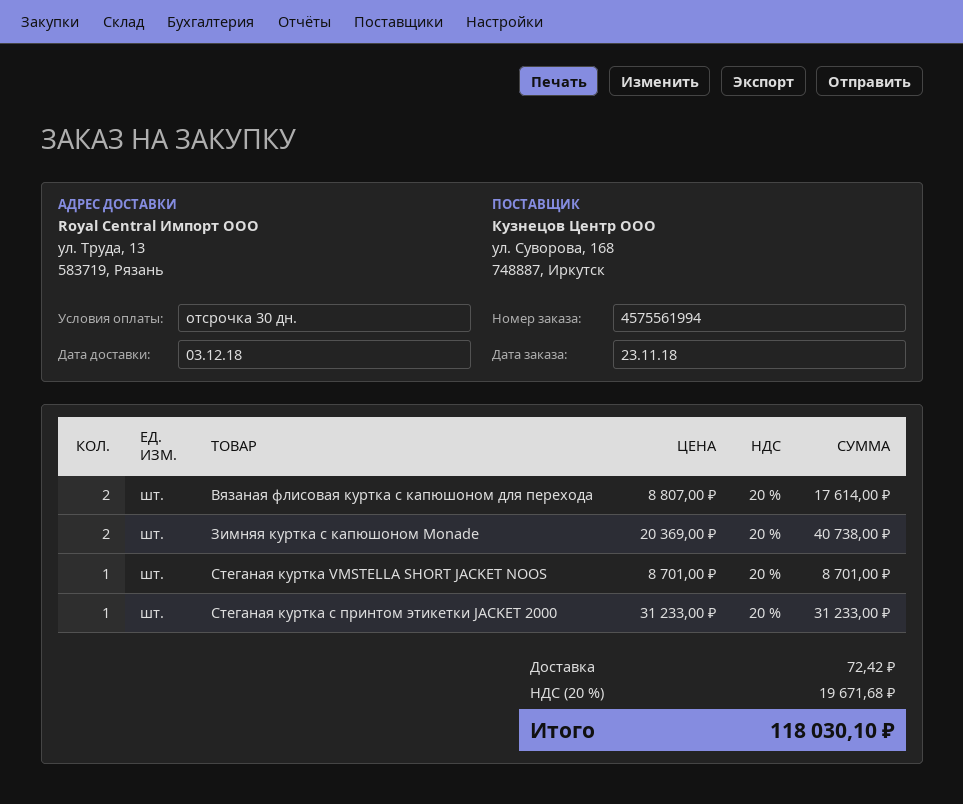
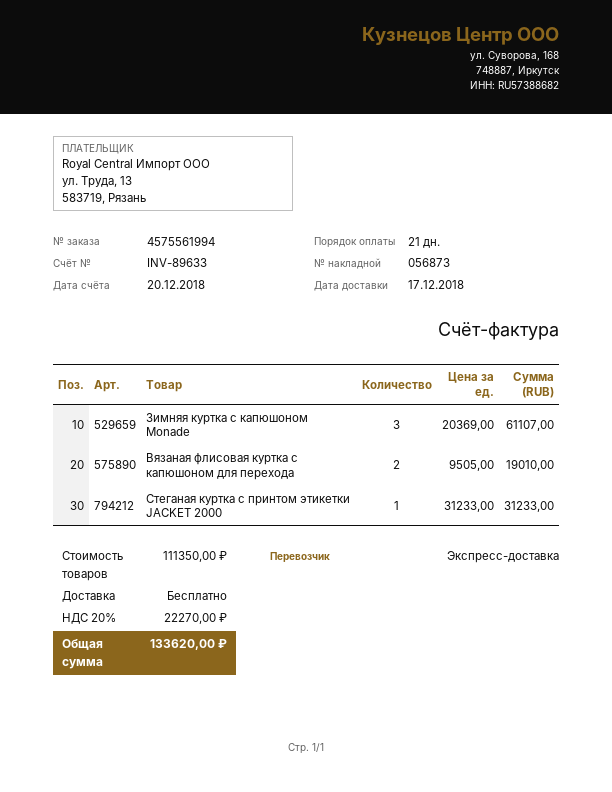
delivery date: 2018-12-03 -> 2018-12-17
payment terms: 30 days -> 21 days
Вязаная флисовая куртка с капюшоном для перехода: 2 x 8807.00 = 17614.00 -> 2 x 9505.00 = 19010.00
Зимняя куртка с капюшоном Monade: 2 x 20369.00 = 40738.00 -> 3 x 20369.00 = 61107.00
Стеганая куртка VMSTELLA SHORT JACKET NOOS: 1 x 8701.00 = 8701.00 -> none
shipping: 72.42 -> 0.00
tax: 20% = 19671.68 -> 20% = 22270.00
total: 118030.10 -> 133620.00

